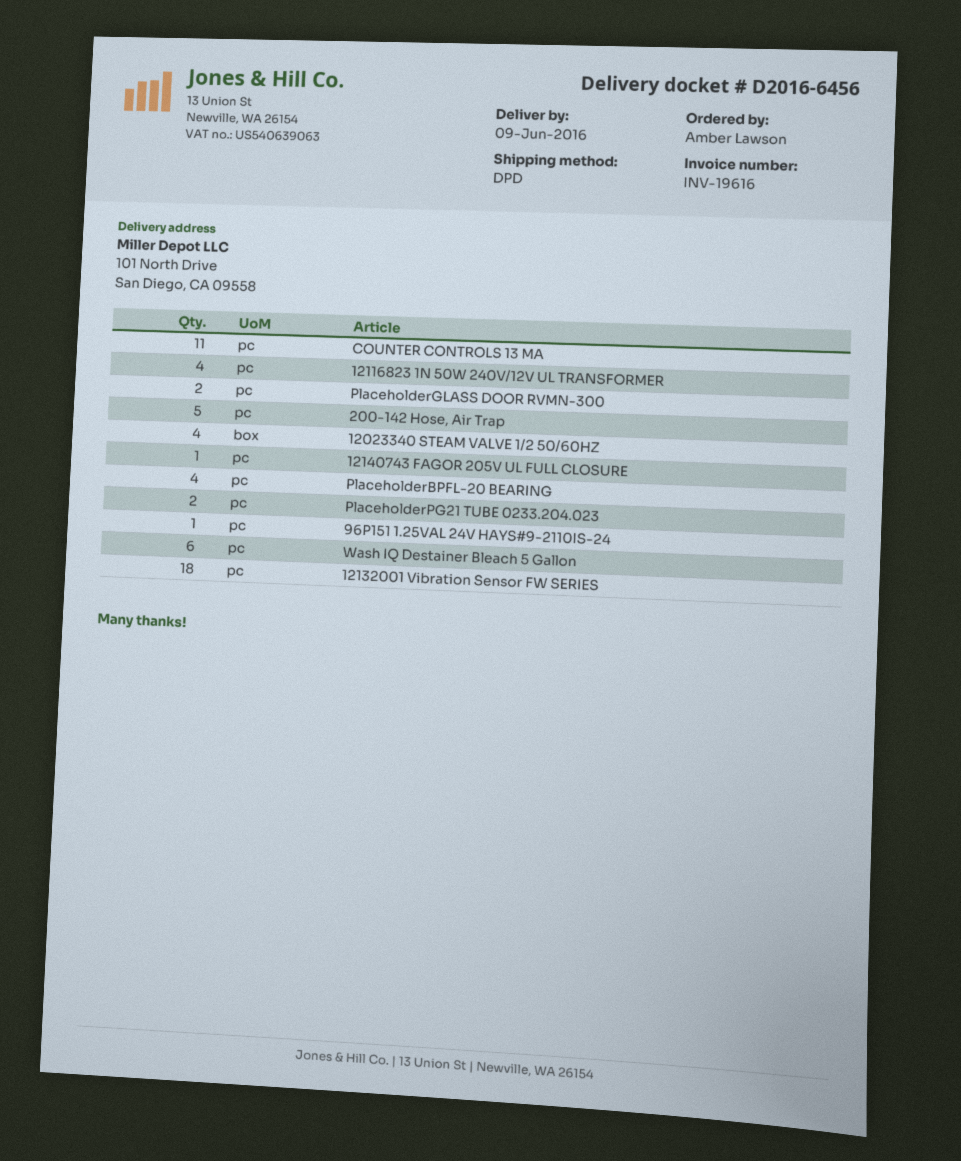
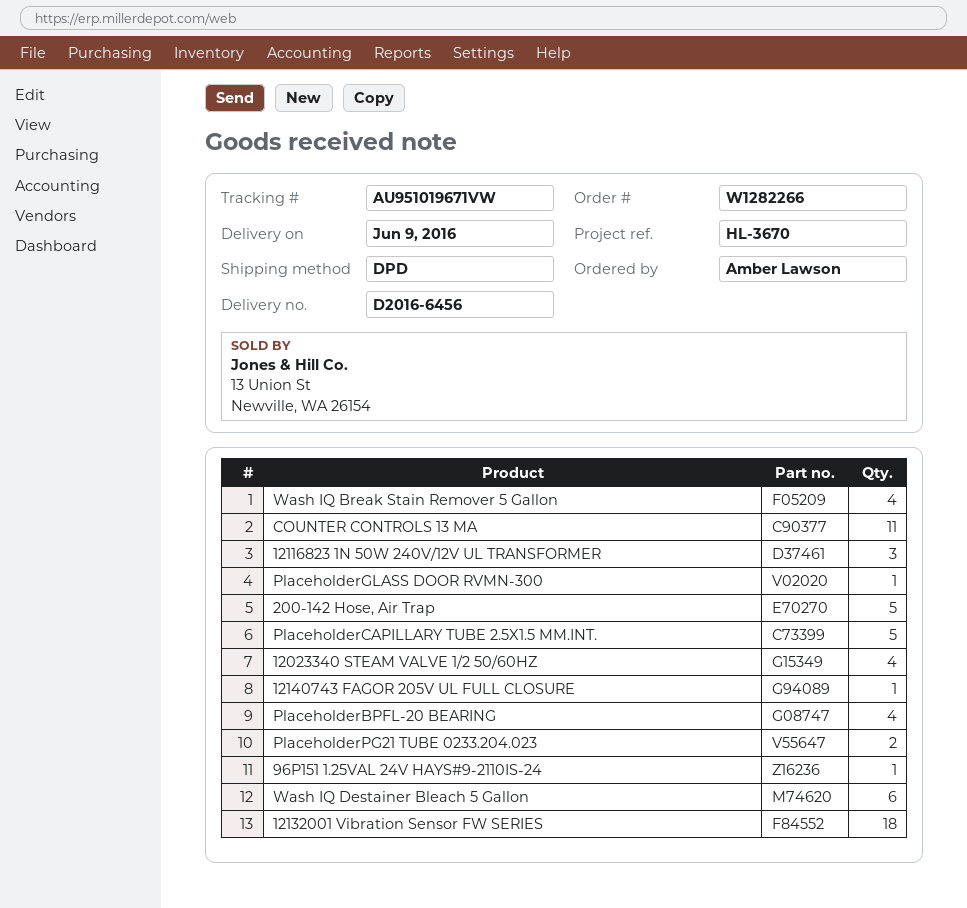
12116823 1N 50W 240V/12V UL TRANSFORMER: 4 -> 3
PlaceholderGLASS DOOR RVMN-300: 2 -> 1
Wash IQ Break Stain Remover 5 Gallon: none -> 4
PlaceholderCAPILLARY TUBE 2.5X1.5 MM.INT.: none -> 5

